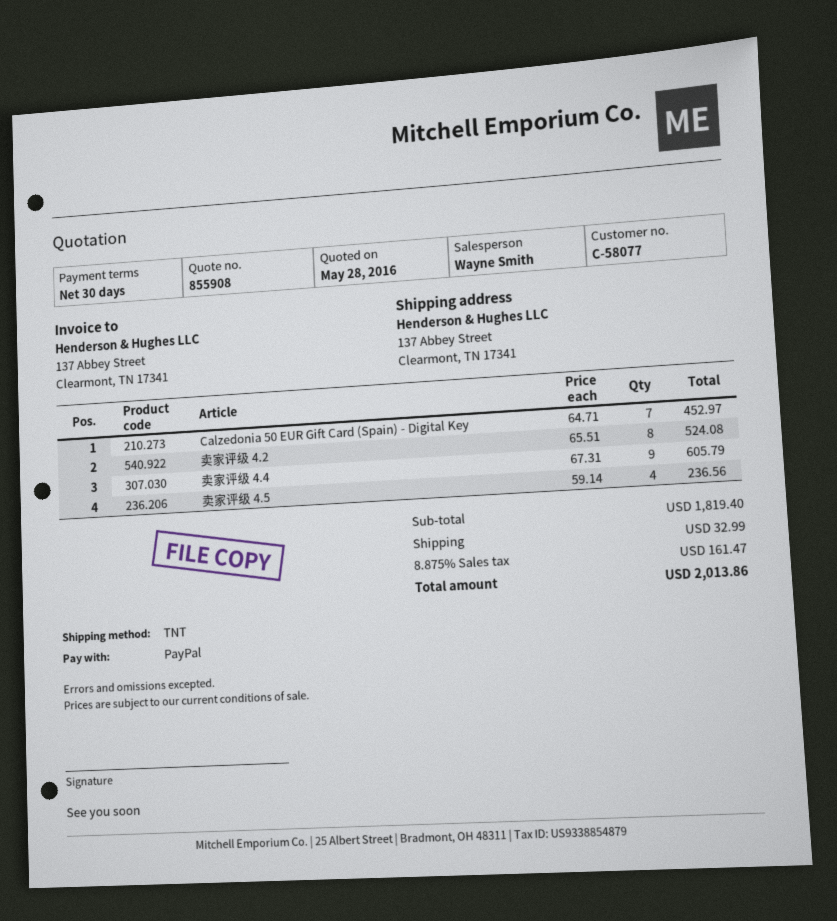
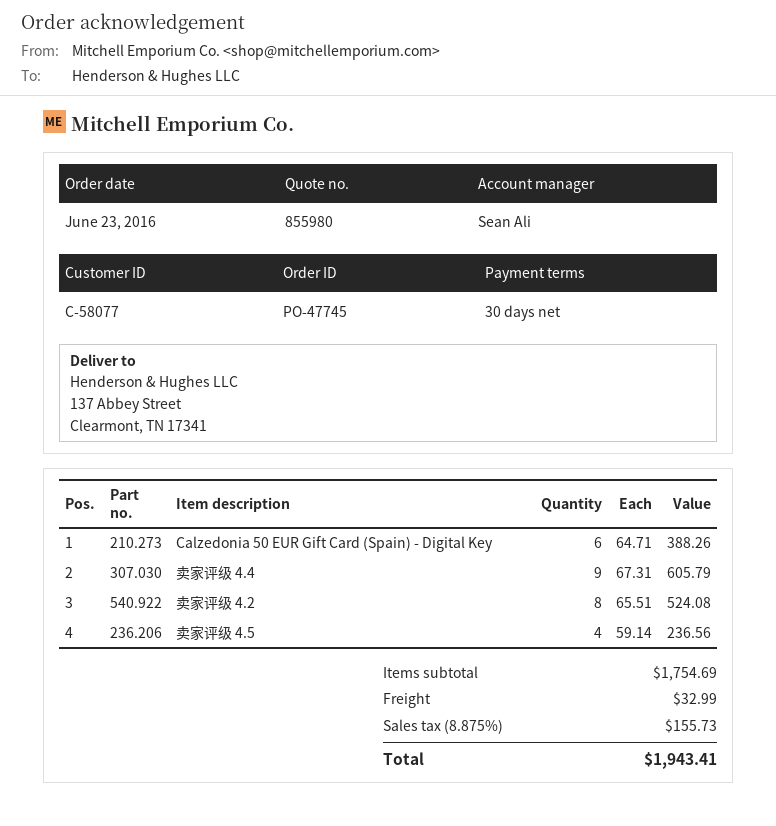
quote number: 855908 -> 855980
sales rep: Wayne Smith -> Sean Ali
Calzedonia 50 EUR Gift Card (Spain) - Digital Key: 7 x 64.71 = 452.97 -> 6 x 64.71 = 388.26
subtotal: 1819.40 -> 1754.69
tax: 8.875% = 161.47 -> 8.875% = 155.73
total: 2013.86 -> 1943.41

